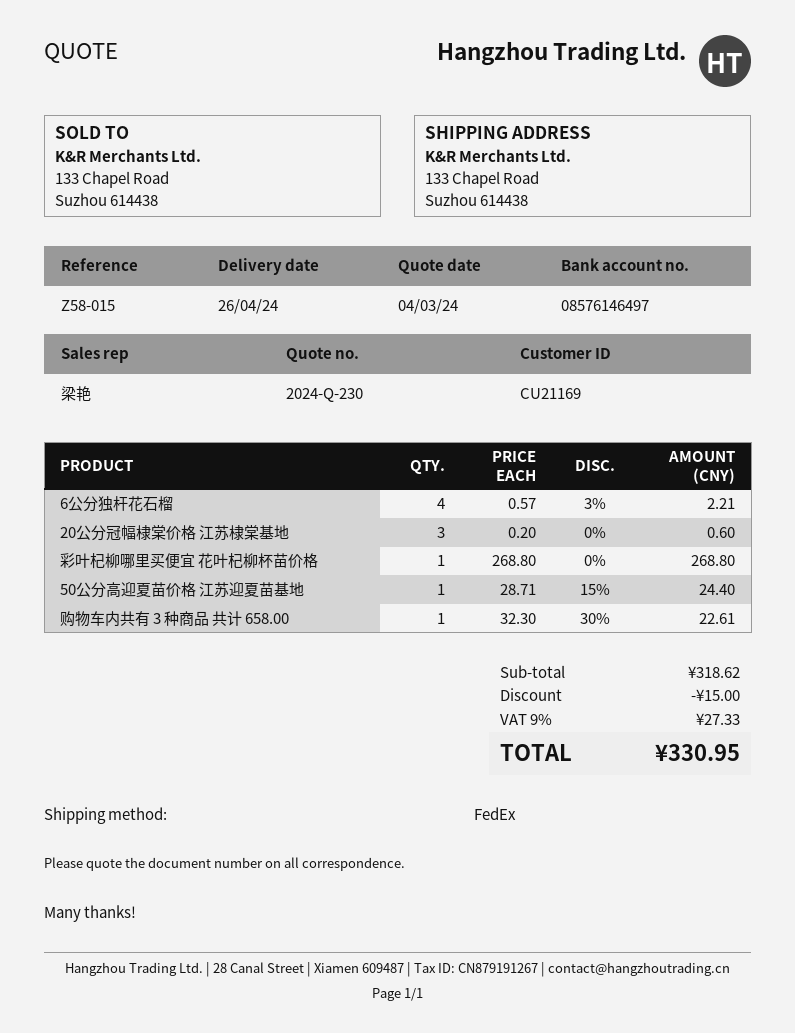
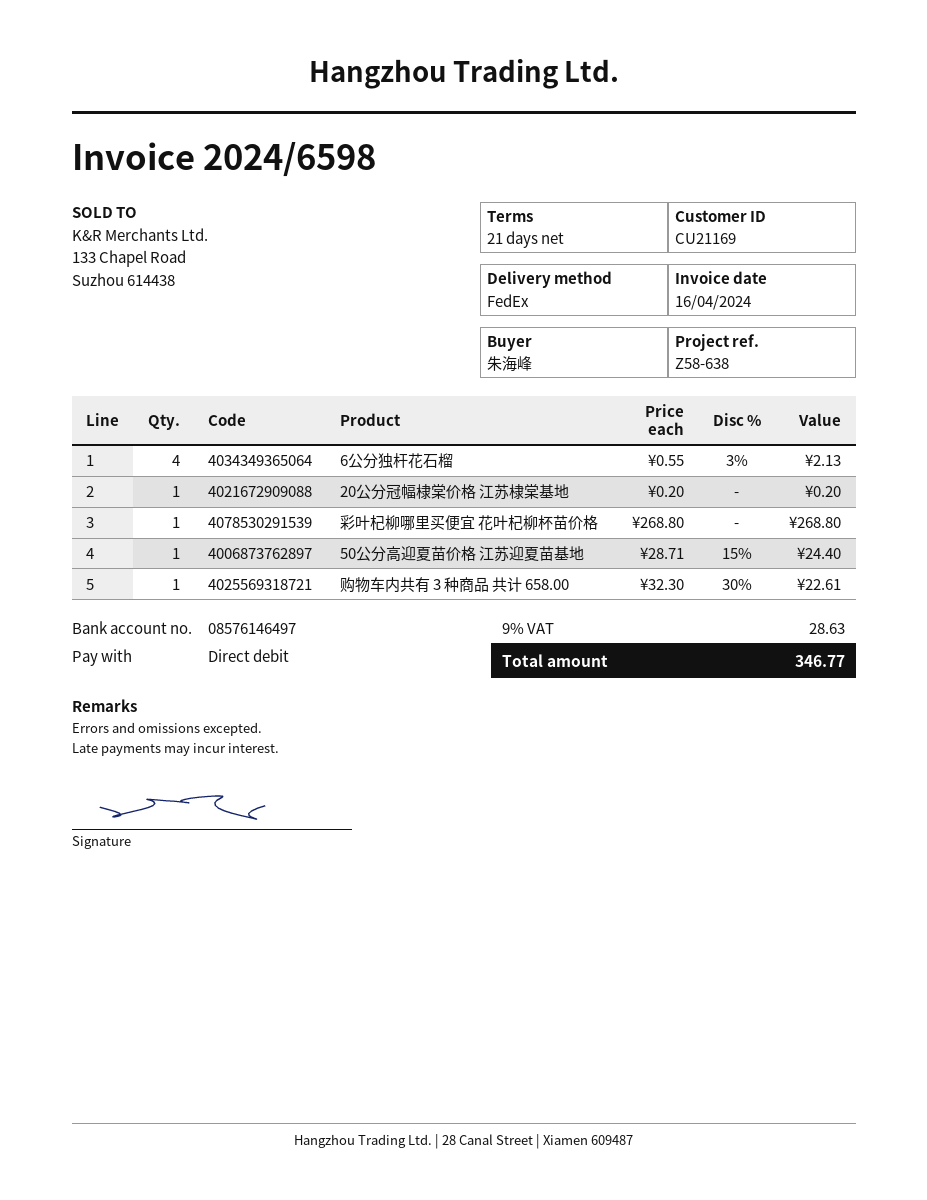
reference: Z58-015 -> Z58-638
6公分独杆花石榴: 4 x 0.57 - 3% = 2.21 -> 4 x 0.55 - 3% = 2.13
20公分冠幅棣棠价格 江苏棣棠基地: 3 x 0.20 = 0.60 -> 1 x 0.20 = 0.20
discount: 15.00 -> none
tax: 9% = 27.33 -> 9% = 28.63
total: 330.95 -> 346.77

